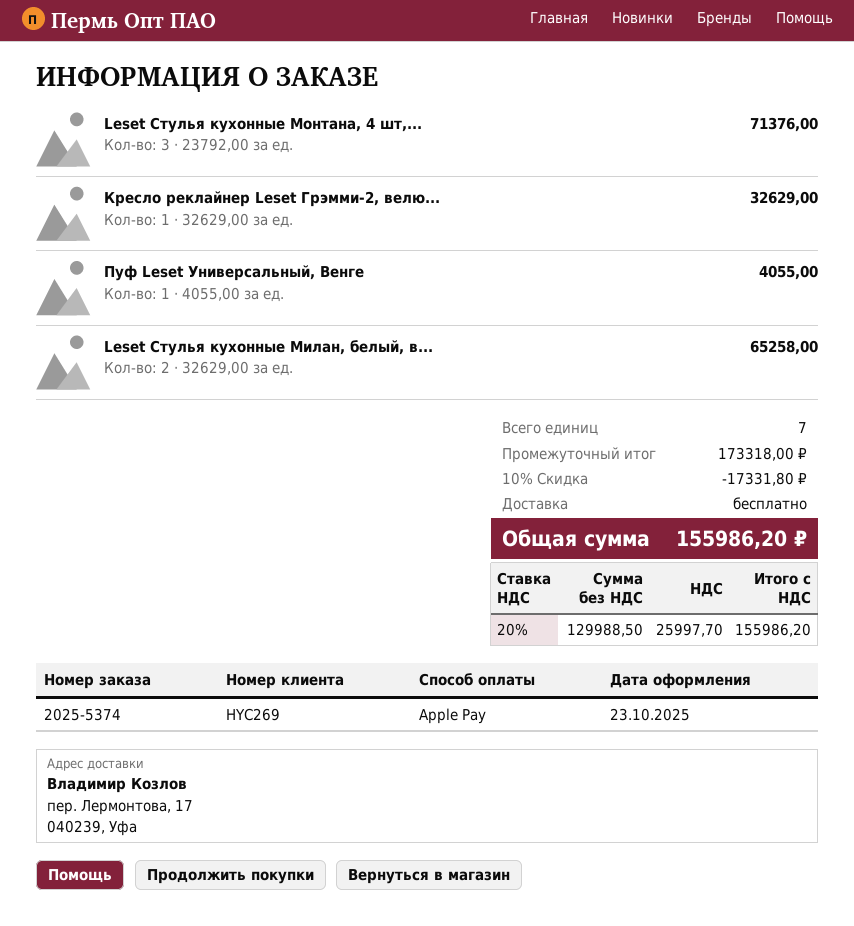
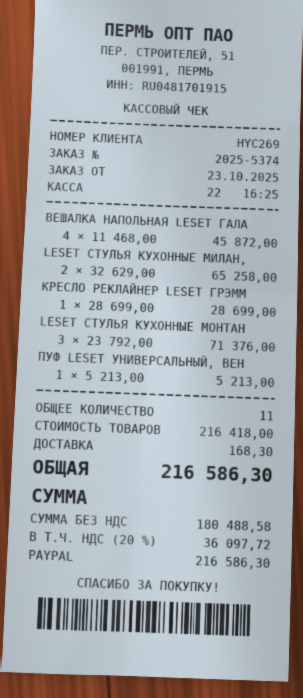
payment method: Apple Pay -> PayPal
Кресло реклайнер Leset Грэмми-2, велю...: 1 x 32629.00 = 32629.00 -> 1 x 28699.00 = 28699.00
Пуф Leset Универсальный, Венге: 1 x 4055.00 = 4055.00 -> 1 x 5213.00 = 5213.00
ВЕШАЛКА НАПОЛЬНАЯ LESET ГАЛА: none -> 4 x 11468.00 = 45872.00
total quantity: 7 -> 11
subtotal: 173318.00 -> 216418.00
discount: 10% = 17331.80 -> none
shipping: 0.00 -> 168.30
net: 129988.50 -> 180488.58
tax: 20% = 25997.70 -> 20% = 36097.72
total: 155986.20 -> 216586.30

